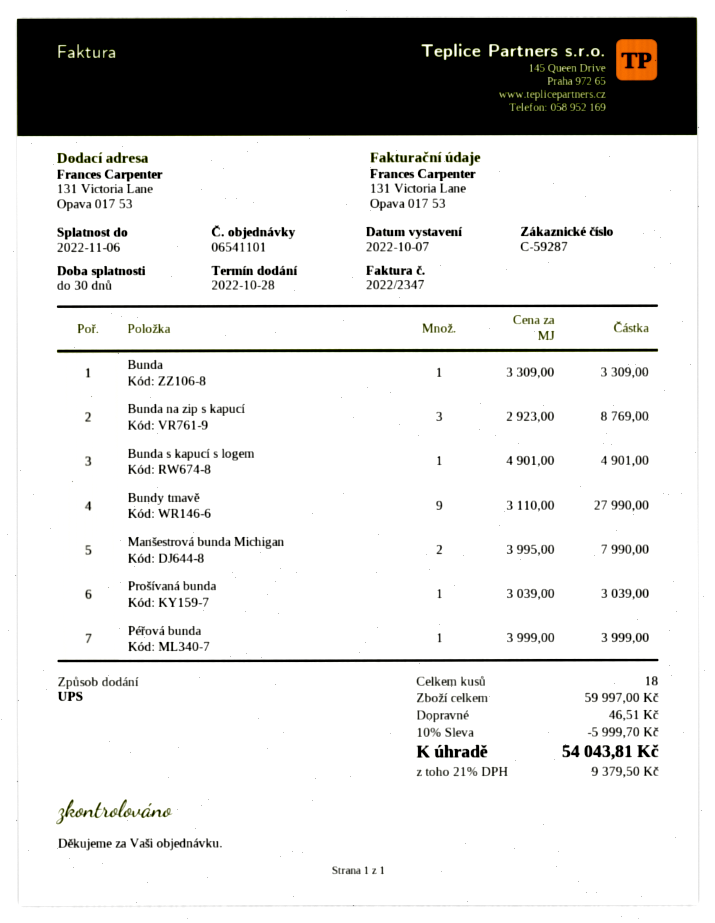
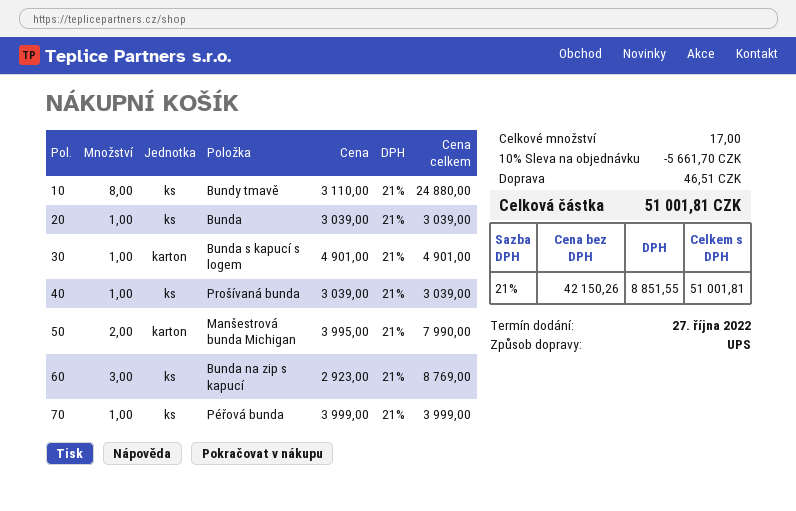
delivery date: 2022-10-28 -> 2022-10-27
Bunda: 1 x 3309.00 = 3309.00 -> 1 x 3039.00 = 3039.00
Bundy tmavě: 9 x 3110.00 = 27990.00 -> 8 x 3110.00 = 24880.00
total quantity: 18 -> 17
discount: 10% = 5999.70 -> 10% = 5661.70
tax: 21% = 9379.50 -> 21% = 8851.55
total: 54043.81 -> 51001.81

